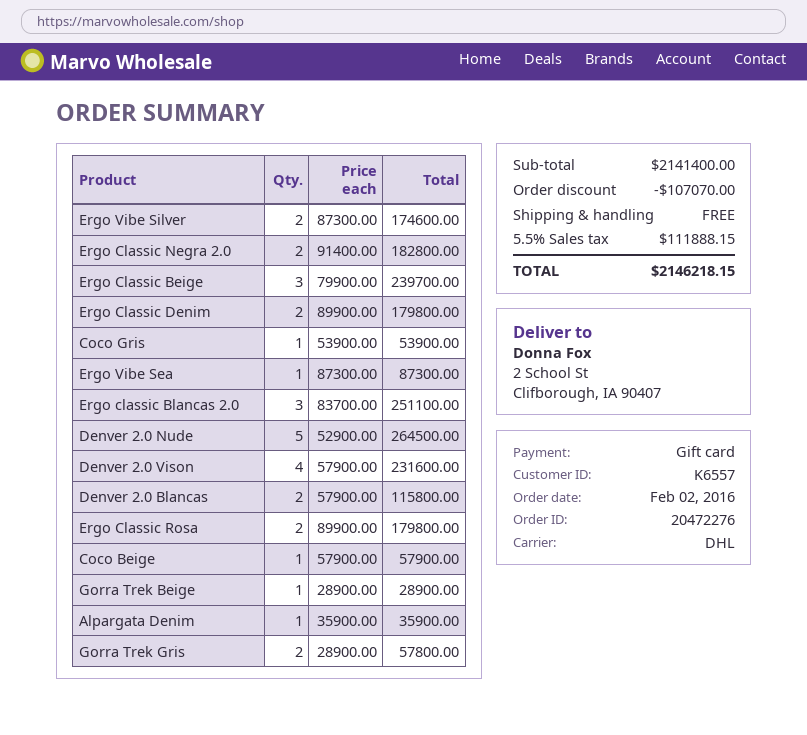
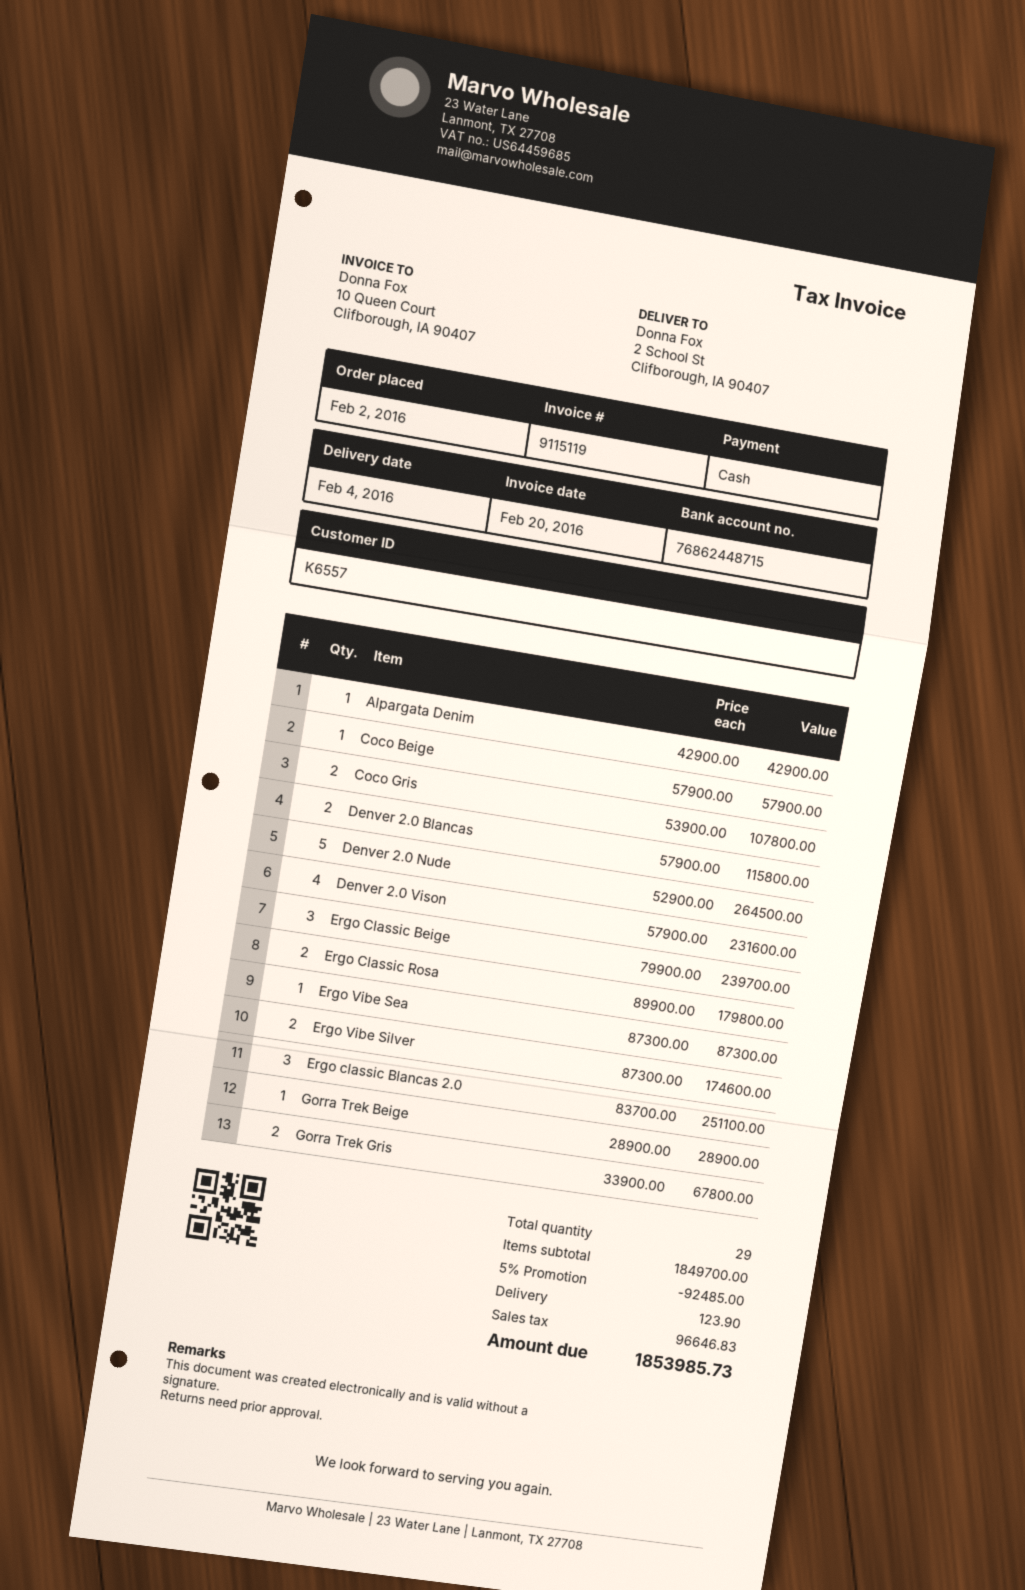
payment method: gift card -> cash
Ergo Classic Negra 2.0: 2 x 91400.00 = 182800.00 -> none
Ergo Classic Denim: 2 x 89900.00 = 179800.00 -> none
Coco Gris: 1 x 53900.00 = 53900.00 -> 2 x 53900.00 = 107800.00
Alpargata Denim: 1 x 35900.00 = 35900.00 -> 1 x 42900.00 = 42900.00
Gorra Trek Gris: 2 x 28900.00 = 57800.00 -> 2 x 33900.00 = 67800.00
subtotal: 2141400.00 -> 1849700.00
discount: 107070.00 -> 92485.00
shipping: 0.00 -> 123.90
tax: 111888.15 -> 96646.83
total: 2146218.15 -> 1853985.73

